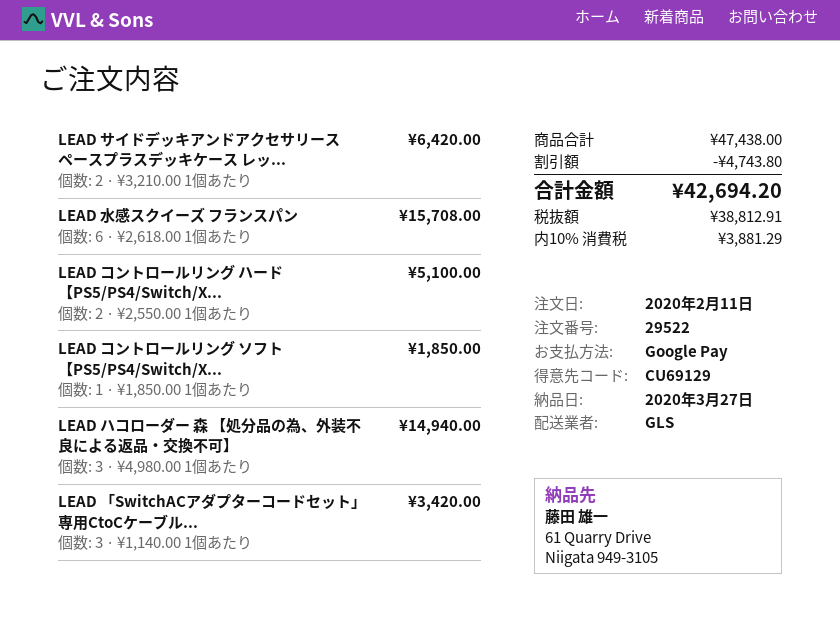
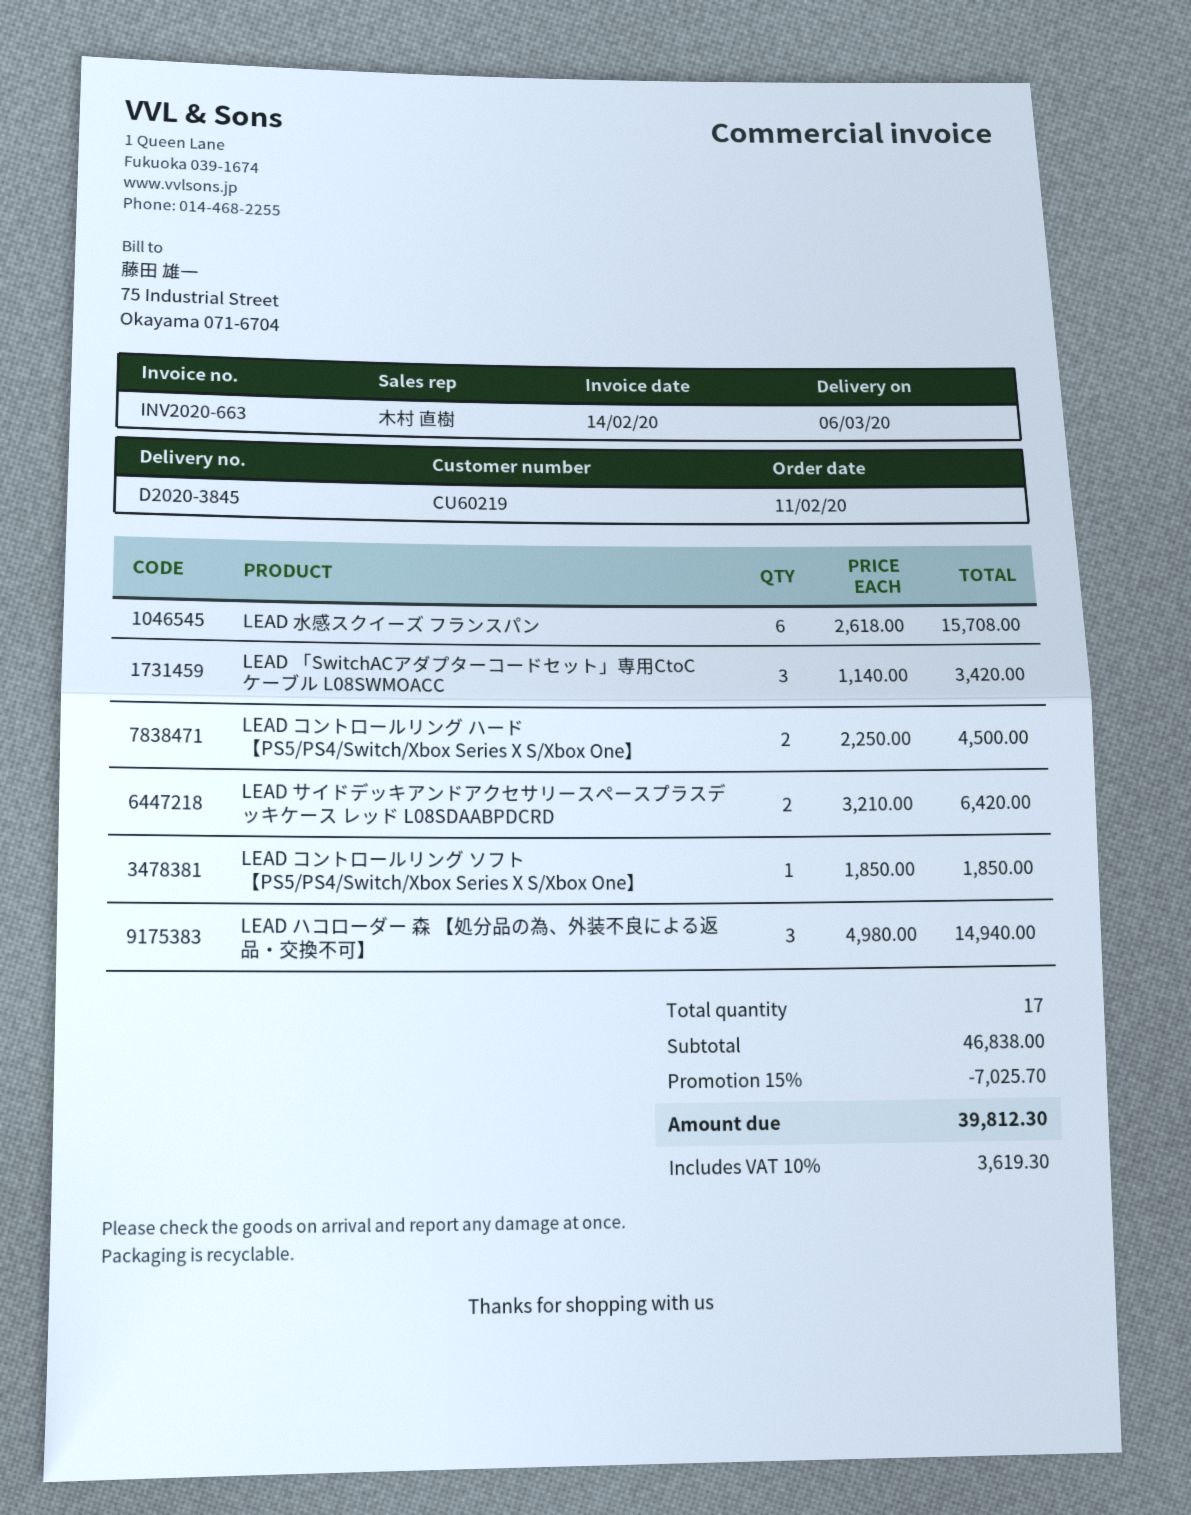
delivery date: 2020-03-27 -> 2020-03-06
customer number: CU69129 -> CU60219
LEAD コントロールリング ハード 【PS5/PS4/Switch/X...: 2 x 2550.00 = 5100.00 -> 2 x 2250.00 = 4500.00
subtotal: 47438.00 -> 46838.00
discount: 4743.80 -> 7025.70
tax: 10% = 3881.29 -> 10% = 3619.30
total: 42694.20 -> 39812.30

